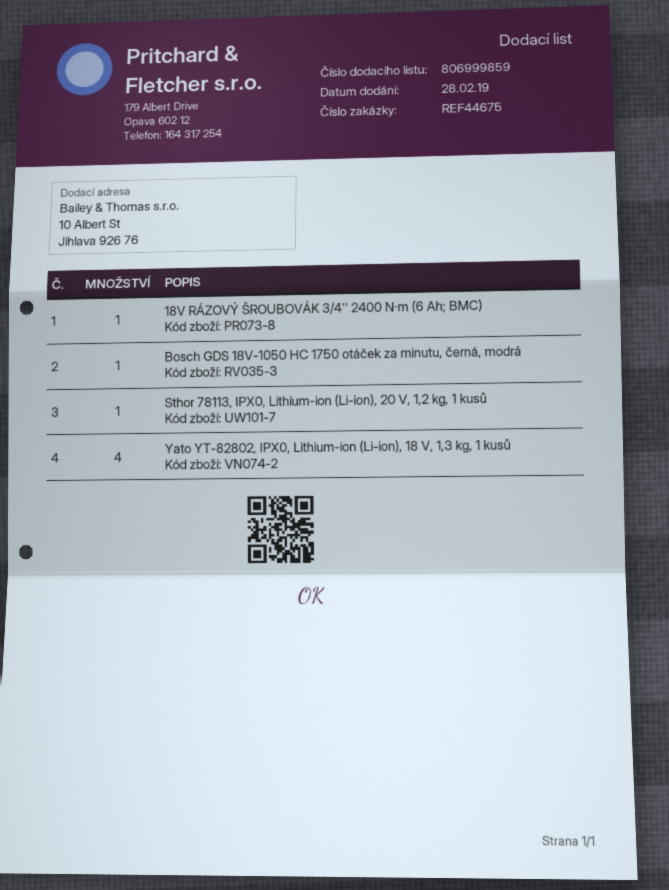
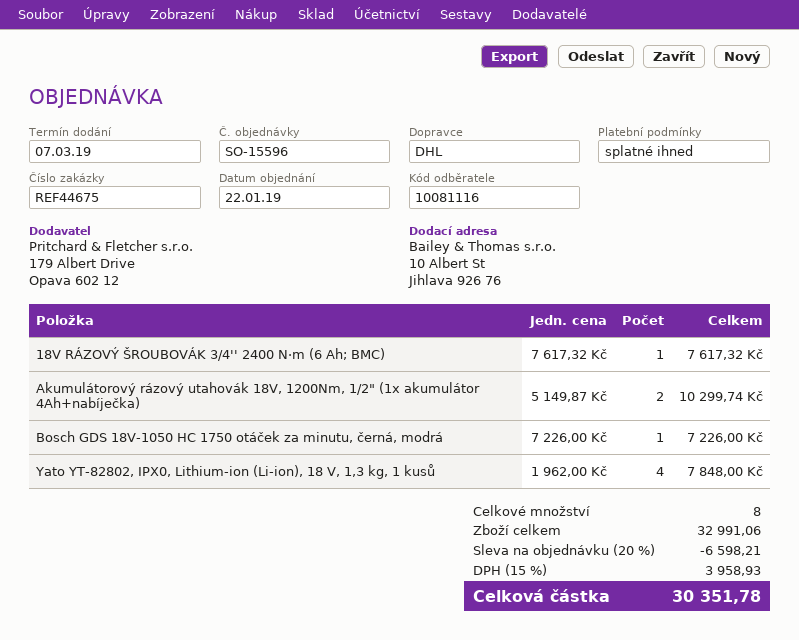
delivery date: 2019-02-28 -> 2019-03-07
Sthor 78113, IPX0, Lithium-ion (Li-ion), 20 V, 1,2 kg, 1 kusů: 1 -> none
Akumulátorový rázový utahovák 18V, 1200Nm, 1/2" (1x akumulátor 4Ah+nabíječka): none -> 2

